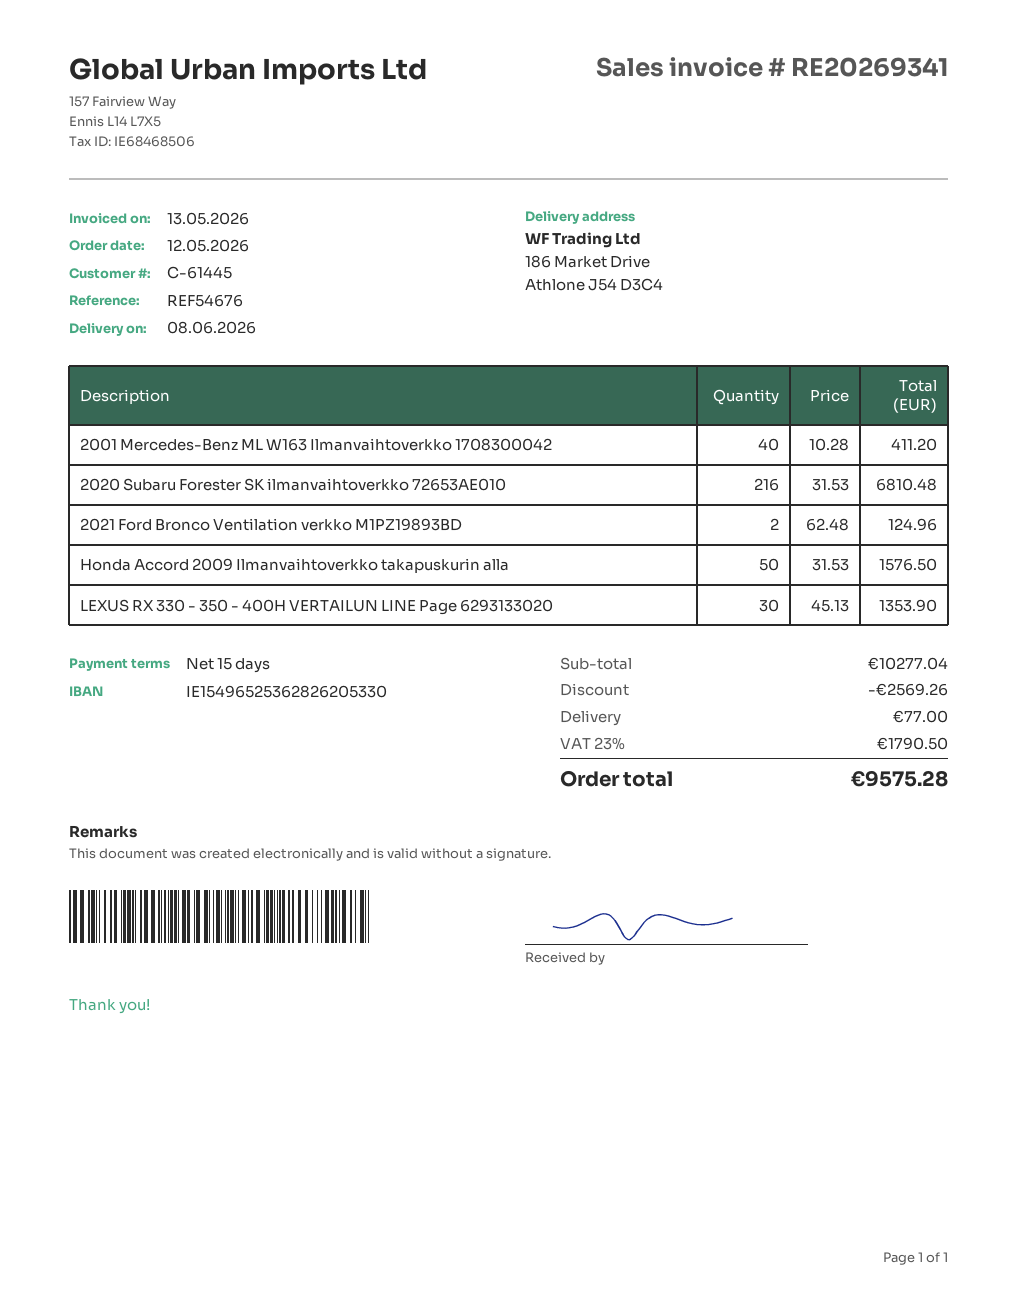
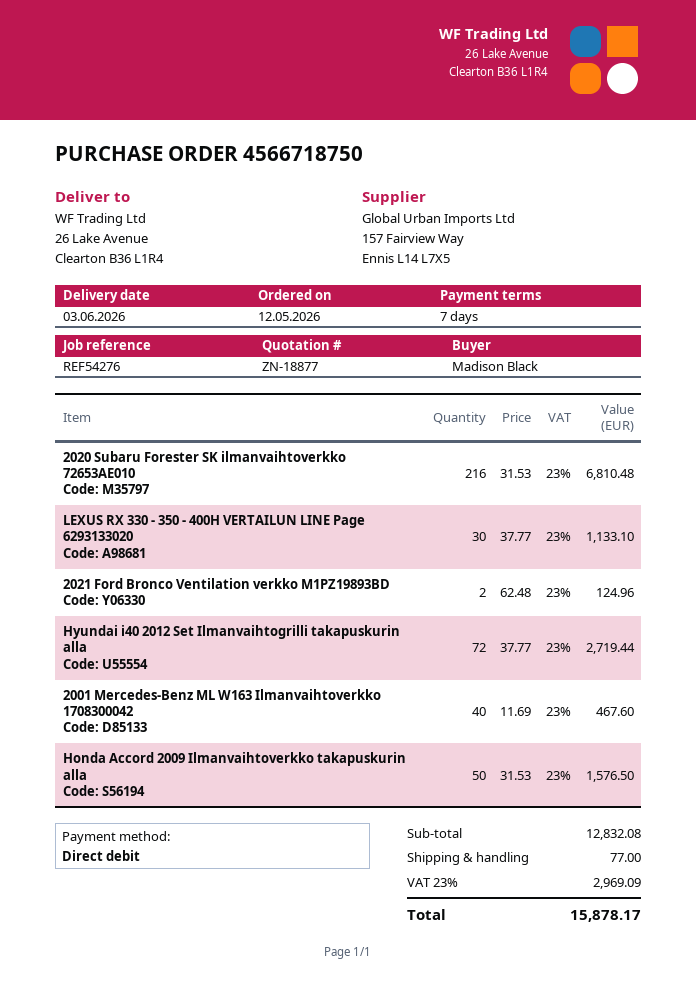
delivery date: 2026-06-08 -> 2026-06-03
payment terms: 15 days -> 7 days
reference: REF54676 -> REF54276
ship to: 186 Market Drive, Athlone J54 D3C4 -> 26 Lake Avenue, Clearton B36 L1R4
2001 Mercedes-Benz ML W163 Ilmanvaihtoverkko 1708300042: 40 x 10.28 = 411.20 -> 40 x 11.69 = 467.60
LEXUS RX 330 - 350 - 400H VERTAILUN LINE Page 6293133020: 30 x 45.13 = 1353.90 -> 30 x 37.77 = 1133.10
Hyundai i40 2012 Set Ilmanvaihtogrilli takapuskurin alla: none -> 72 x 37.77 = 2719.44
subtotal: 10277.04 -> 12832.08
discount: 2569.26 -> none
tax: 23% = 1790.50 -> 23% = 2969.09
total: 9575.28 -> 15878.17

